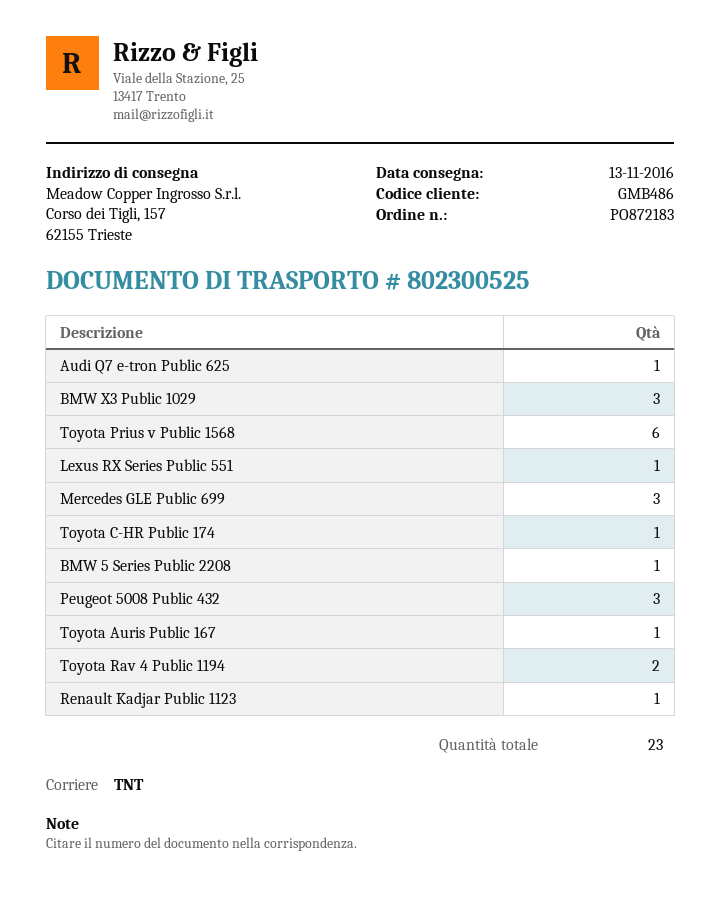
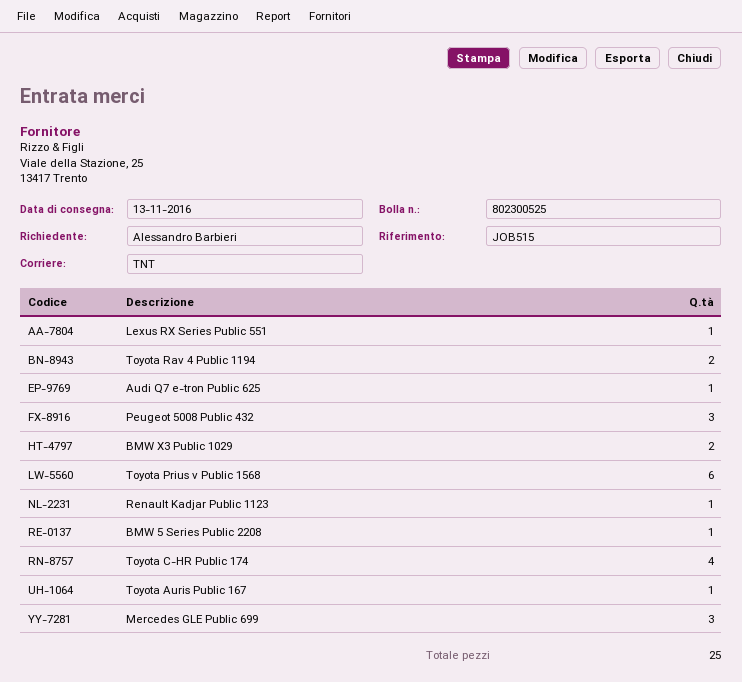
BMW X3 Public 1029: 3 -> 2
Toyota C-HR Public 174: 1 -> 4
total quantity: 23 -> 25

